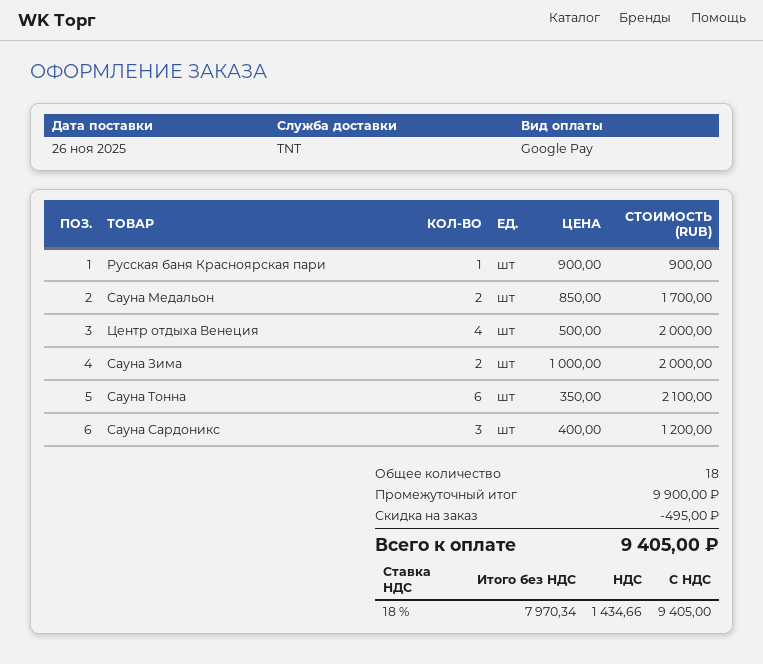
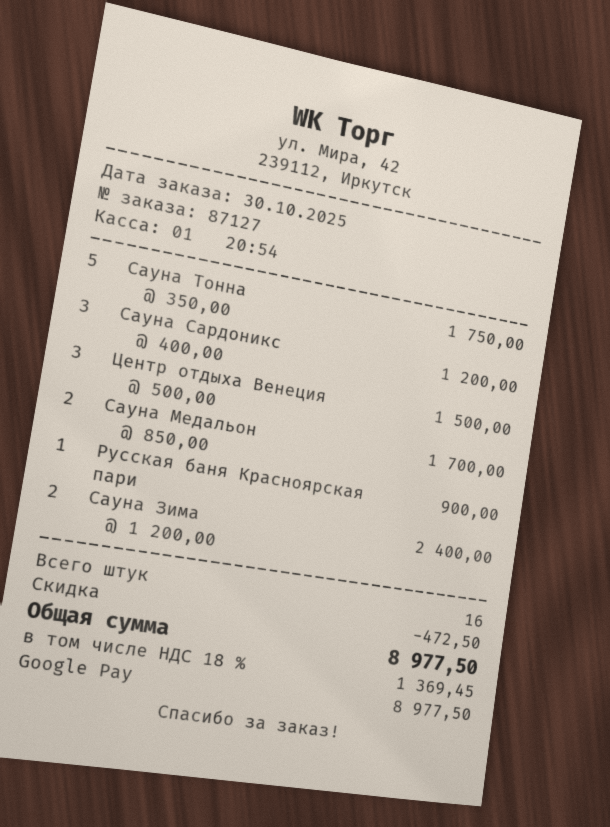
Центр отдыха Венеция: 4 x 500.00 = 2000.00 -> 3 x 500.00 = 1500.00
Сауна Зима: 2 x 1000.00 = 2000.00 -> 2 x 1200.00 = 2400.00
Сауна Тонна: 6 x 350.00 = 2100.00 -> 5 x 350.00 = 1750.00
total quantity: 18 -> 16
discount: 495.00 -> 472.50
tax: 18% = 1434.66 -> 18% = 1369.45
total: 9405.00 -> 8977.50

